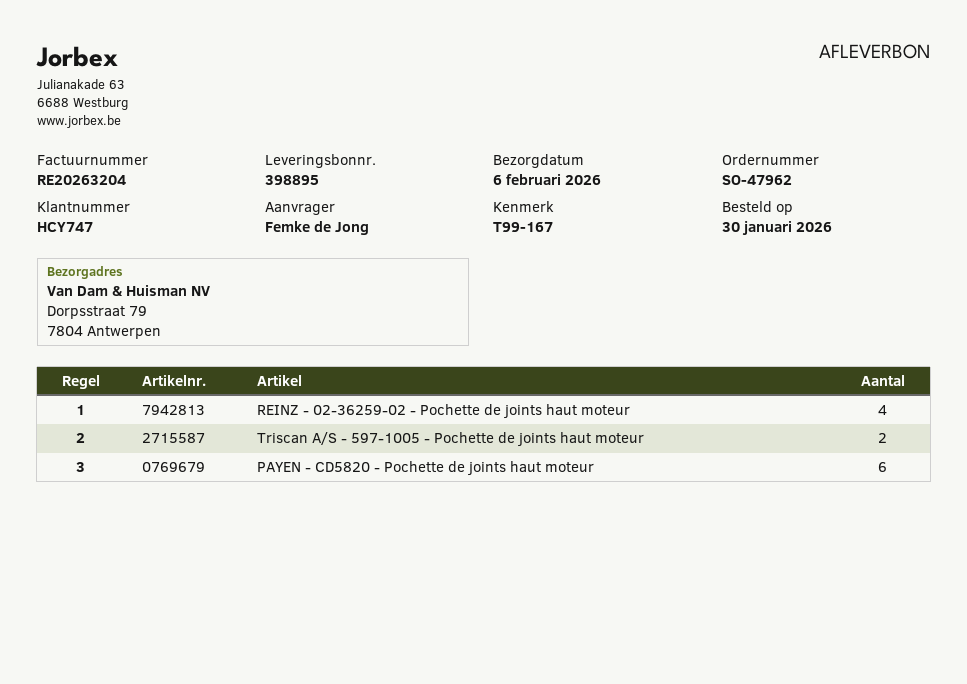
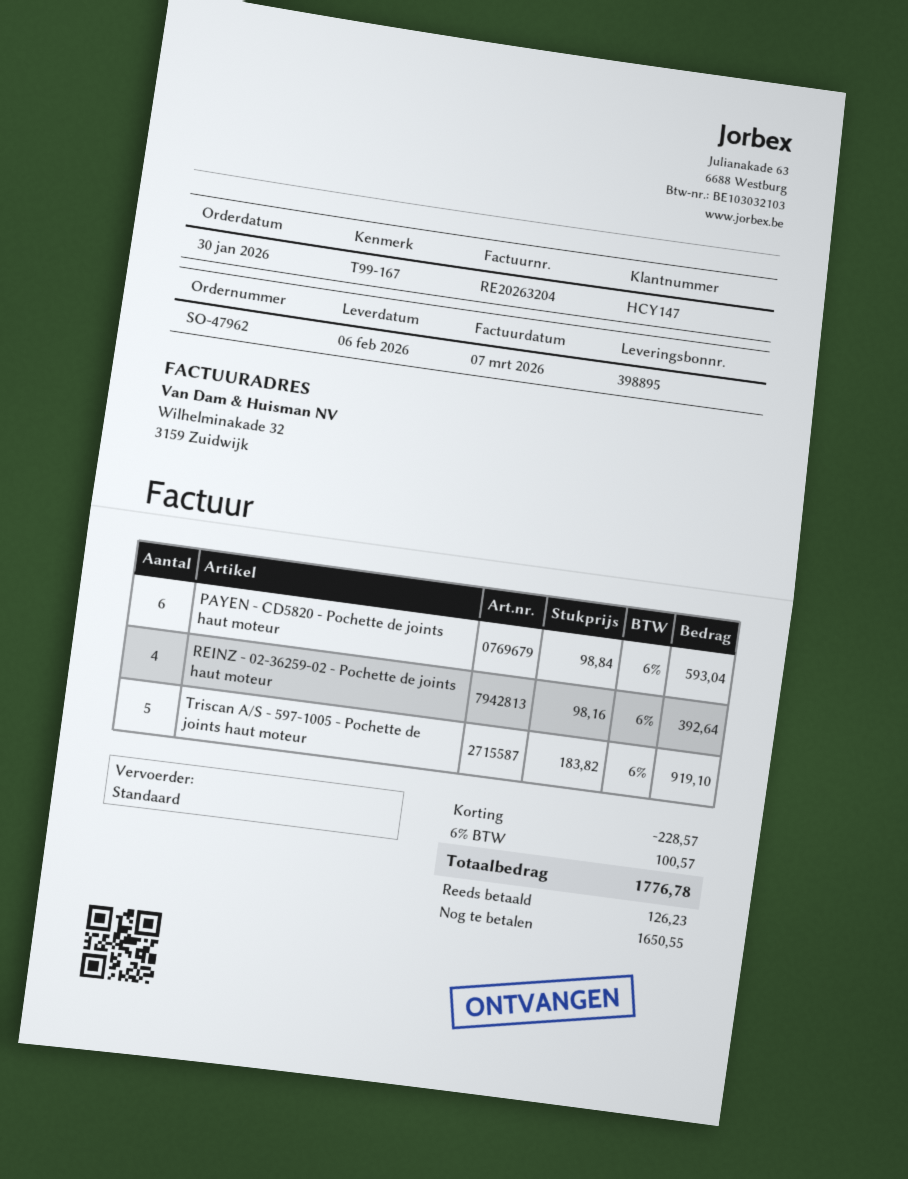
customer number: HCY747 -> HCY147
Triscan A/S - 597-1005 - Pochette de joints haut moteur: 2 -> 5

